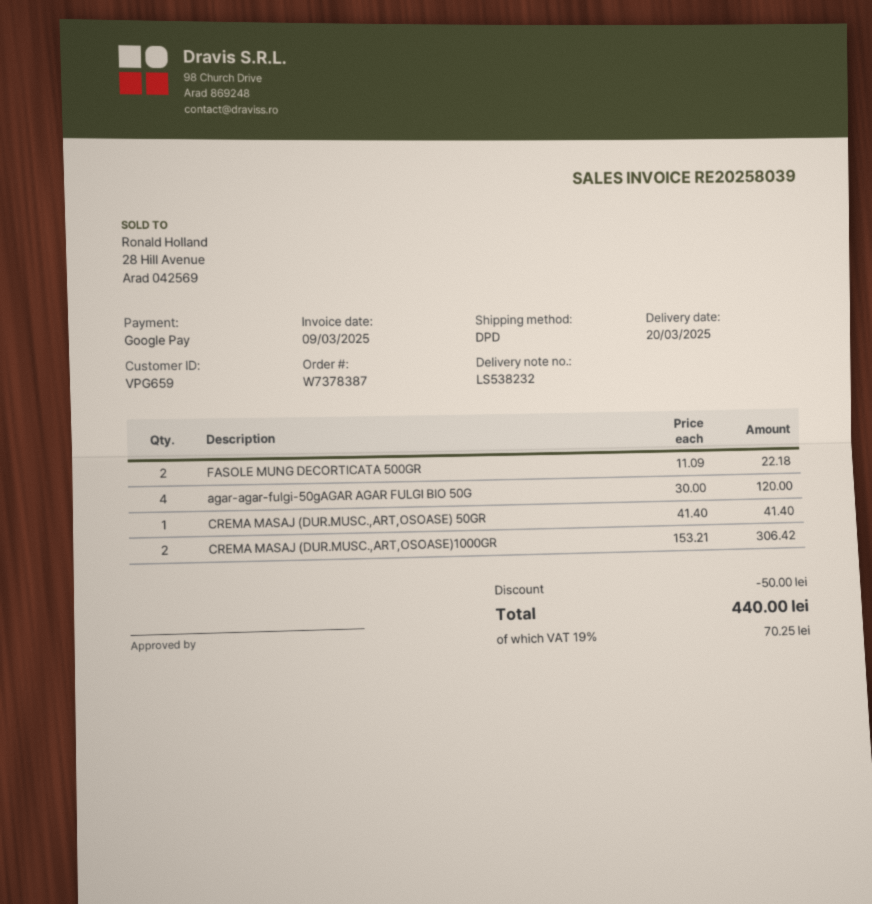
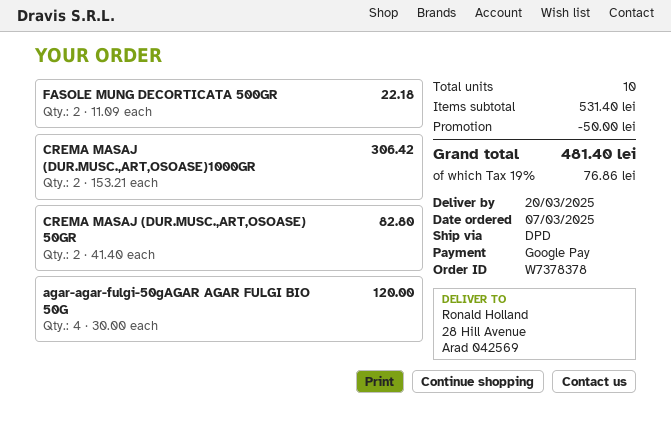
order number: W7378387 -> W7378378
CREMA MASAJ (DUR.MUSC.,ART,OSOASE) 50GR: 1 x 41.40 = 41.40 -> 2 x 41.40 = 82.80
tax: 19% = 70.25 -> 19% = 76.86
total: 440.00 -> 481.40

